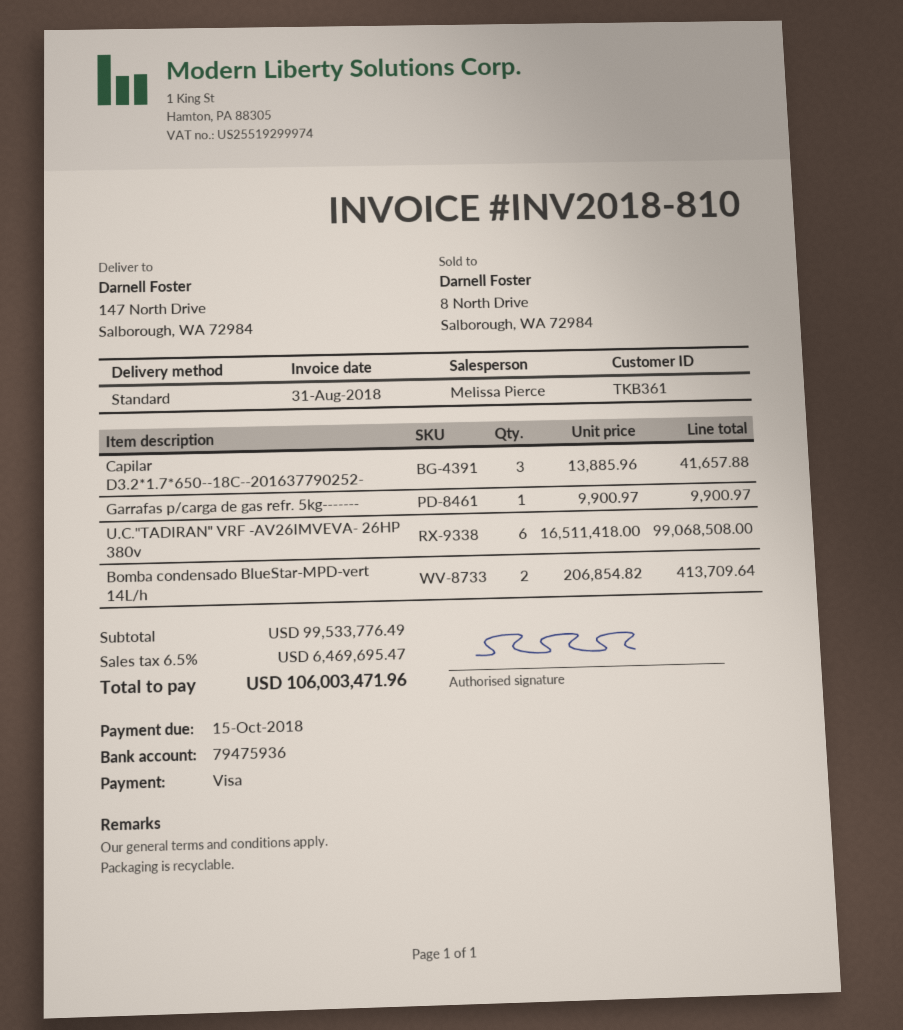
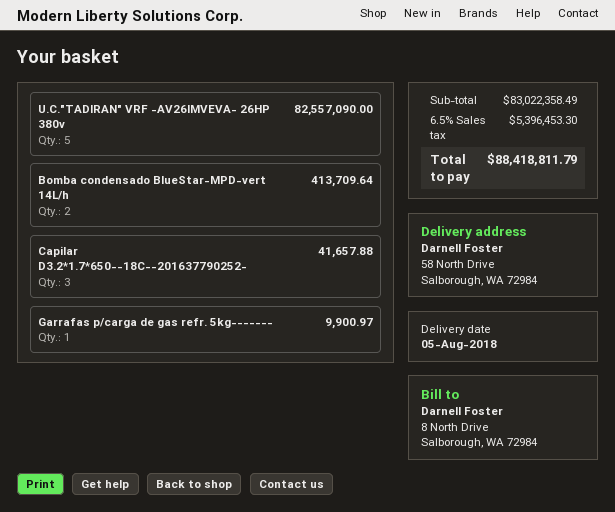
ship to: 147 North Drive, Salborough, WA 72984 -> 58 North Drive, Salborough, WA 72984
U.C."TADIRAN" VRF -AV26IMVEVA- 26HP 380v: 6 for 99068508.00 -> 5 for 82557090.00
subtotal: 99533776.49 -> 83022358.49
tax: 6.5% = 6469695.47 -> 6.5% = 5396453.30
total: 106003471.96 -> 88418811.79

